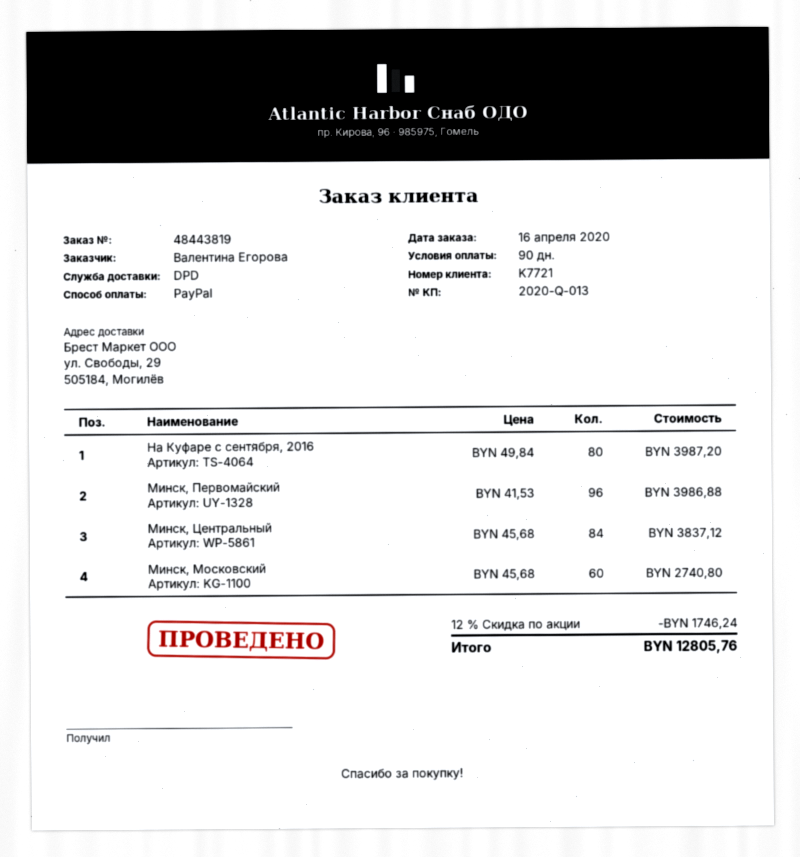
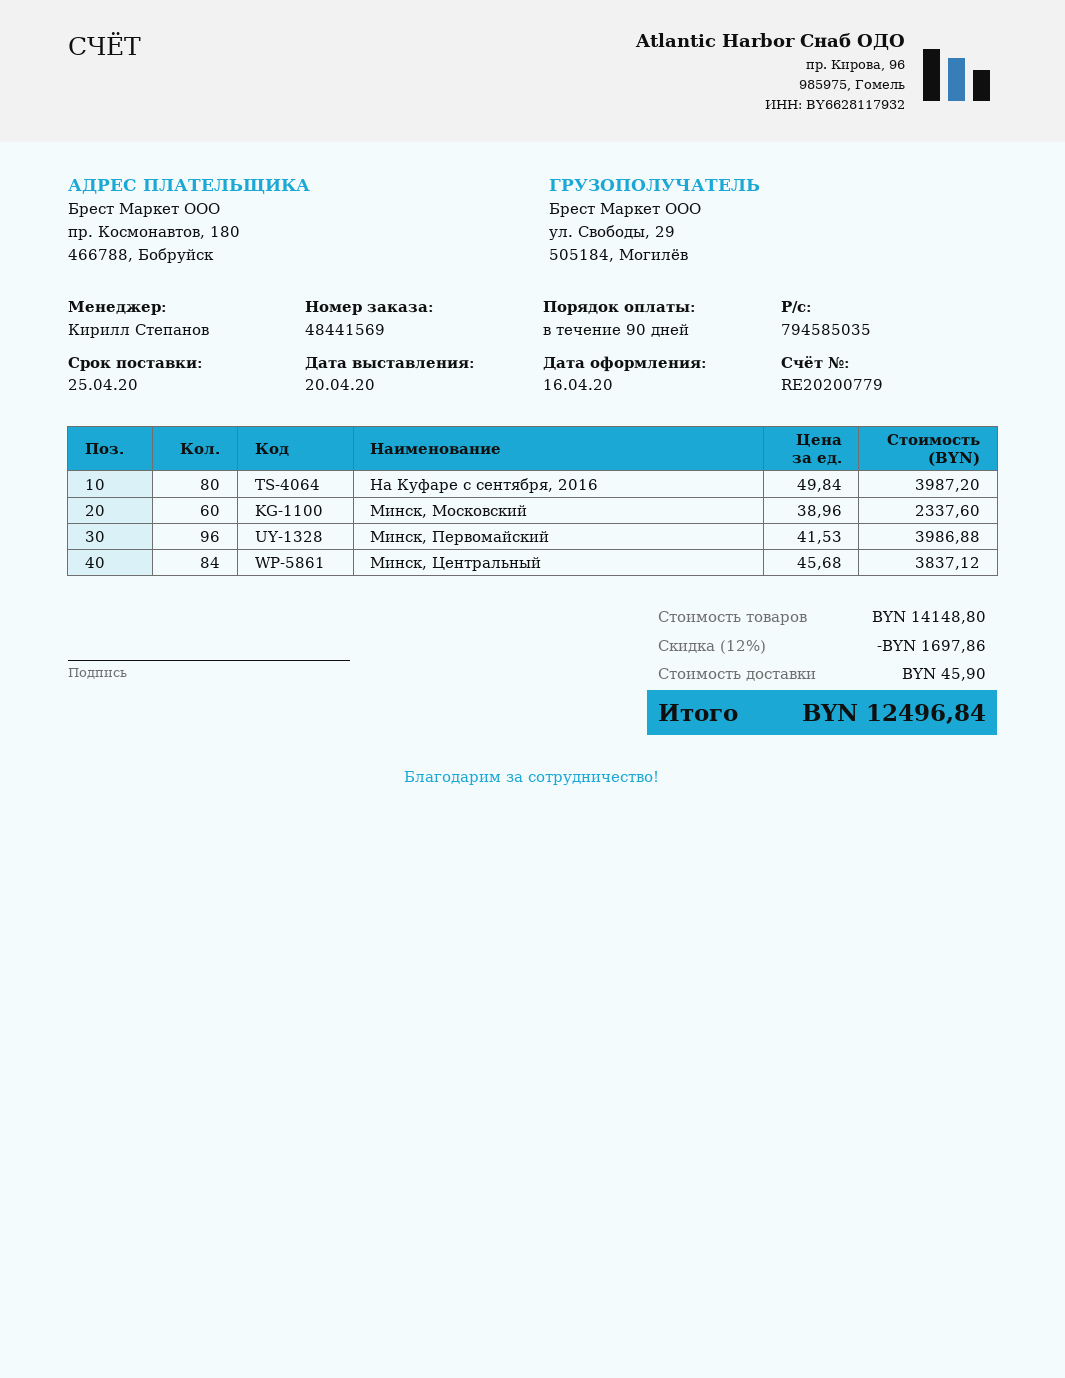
order number: 48443819 -> 48441569
Минск, Московский: 60 x 45.68 = 2740.80 -> 60 x 38.96 = 2337.60
discount: 12% = 1746.24 -> 12% = 1697.86
shipping: none -> 45.90
total: 12805.76 -> 12496.84

